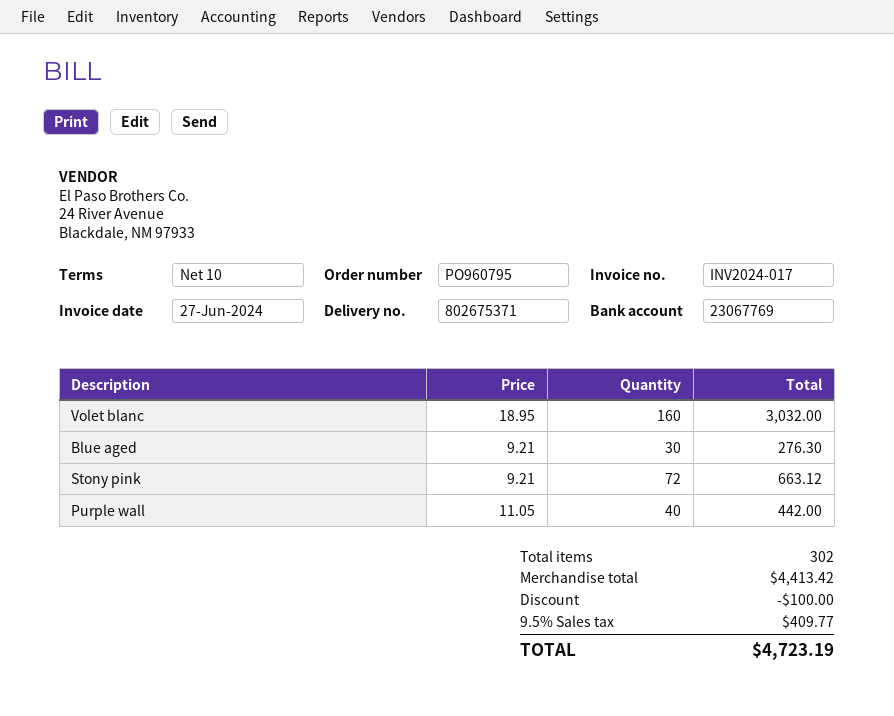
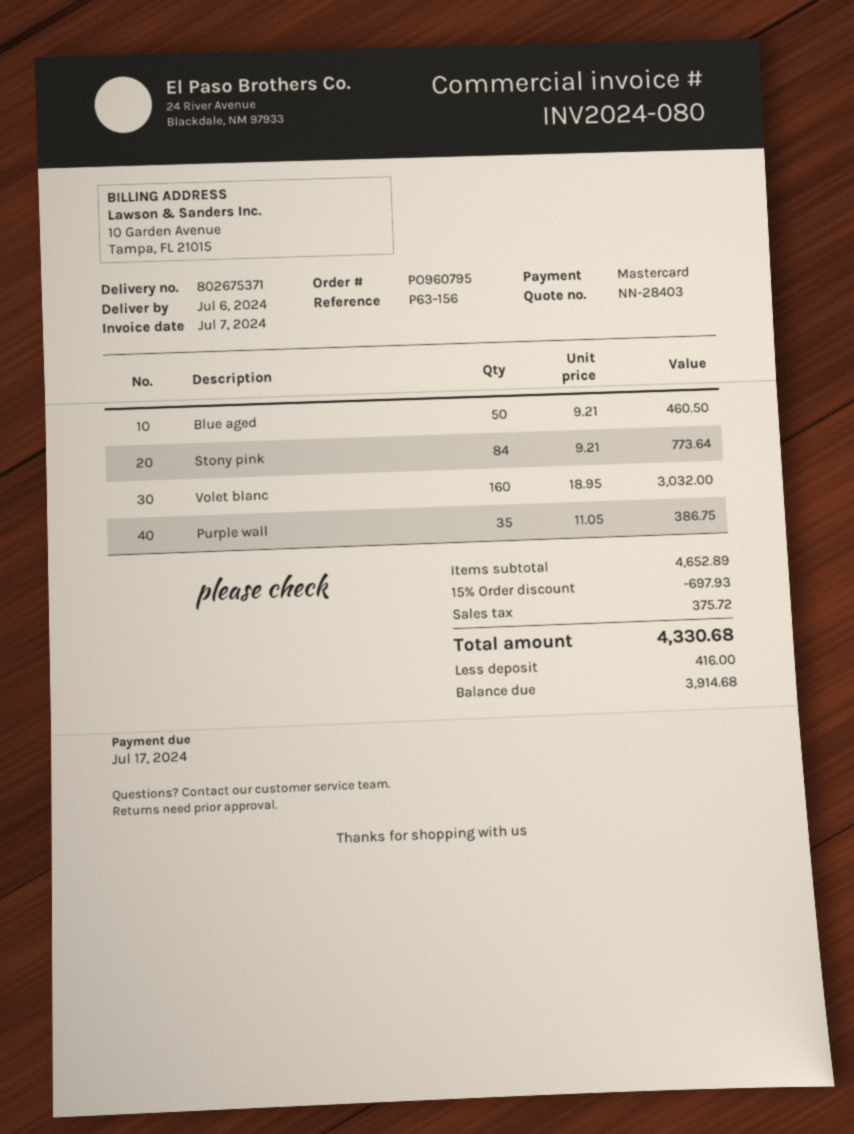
invoice number: INV2024-017 -> INV2024-080
invoice date: 2024-06-27 -> 2024-07-07
Blue aged: 30 x 9.21 = 276.30 -> 50 x 9.21 = 460.50
Stony pink: 72 x 9.21 = 663.12 -> 84 x 9.21 = 773.64
Purple wall: 40 x 11.05 = 442.00 -> 35 x 11.05 = 386.75
subtotal: 4413.42 -> 4652.89
discount: 100.00 -> 697.93
tax: 409.77 -> 375.72
total: 4723.19 -> 4330.68

